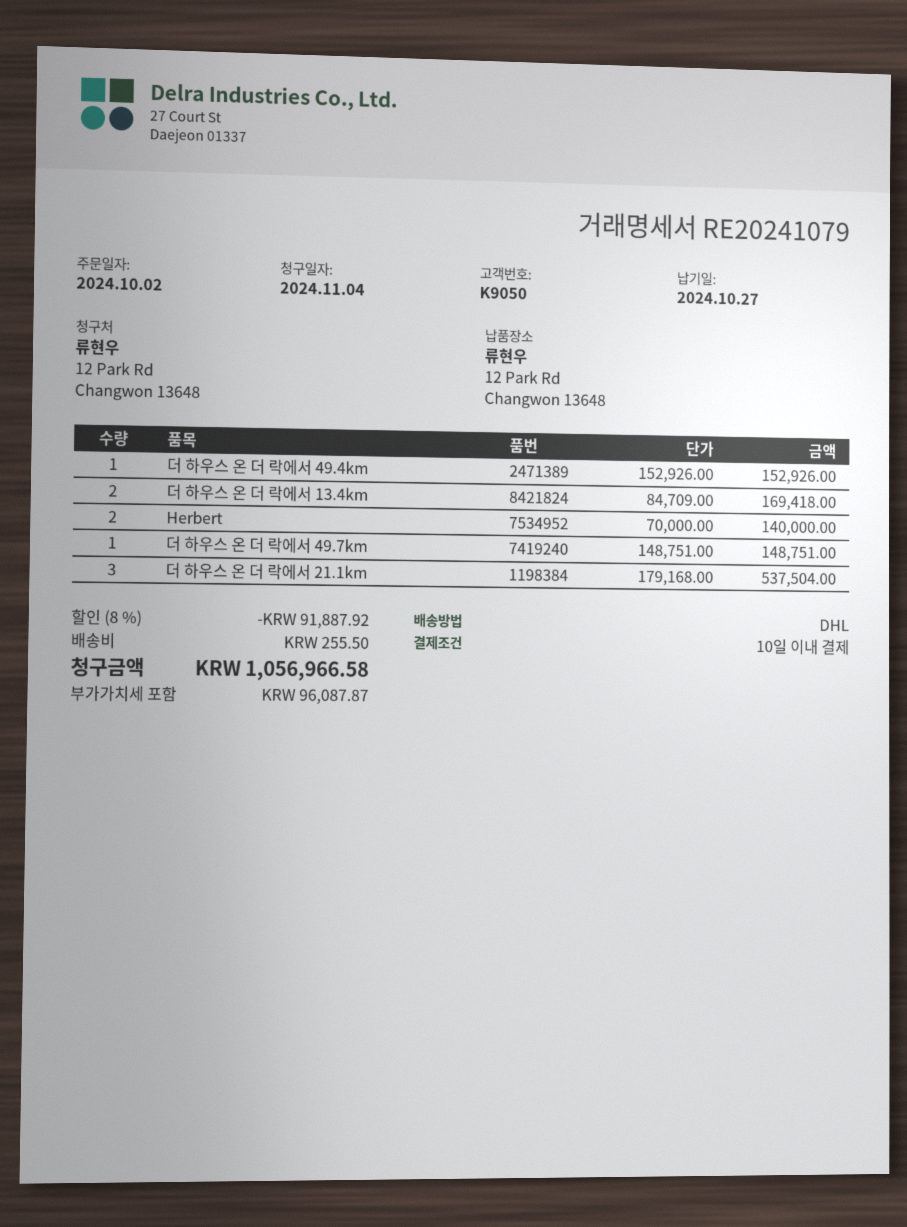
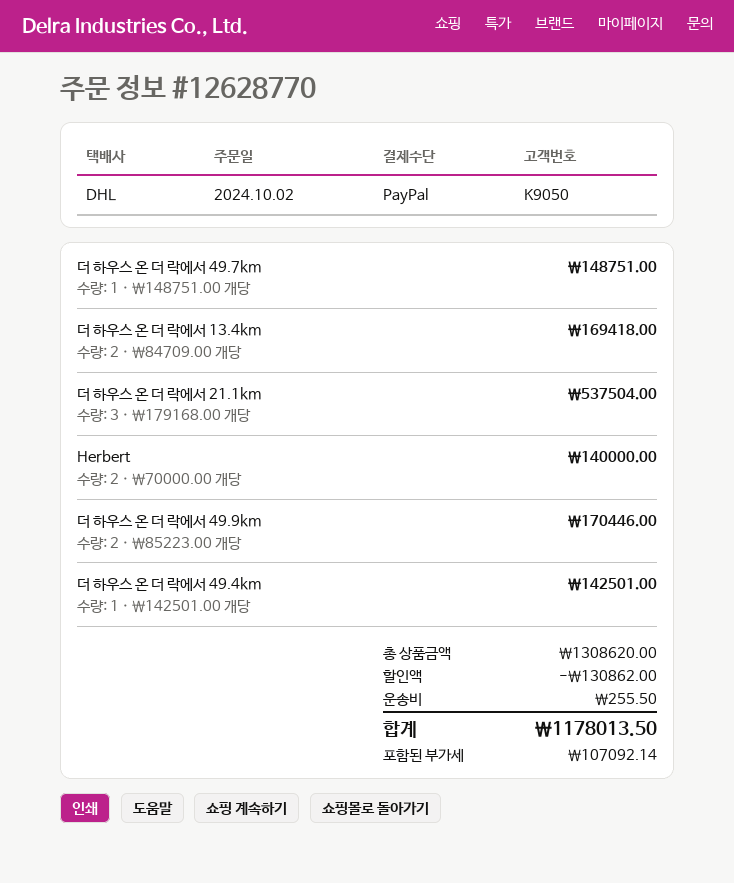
더 하우스 온 더 락에서 49.4km: 1 x 152926.00 = 152926.00 -> 1 x 142501.00 = 142501.00
더 하우스 온 더 락에서 49.9km: none -> 2 x 85223.00 = 170446.00
discount: 91887.92 -> 130862.00
tax: 96087.87 -> 107092.14
total: 1056966.58 -> 1178013.50

